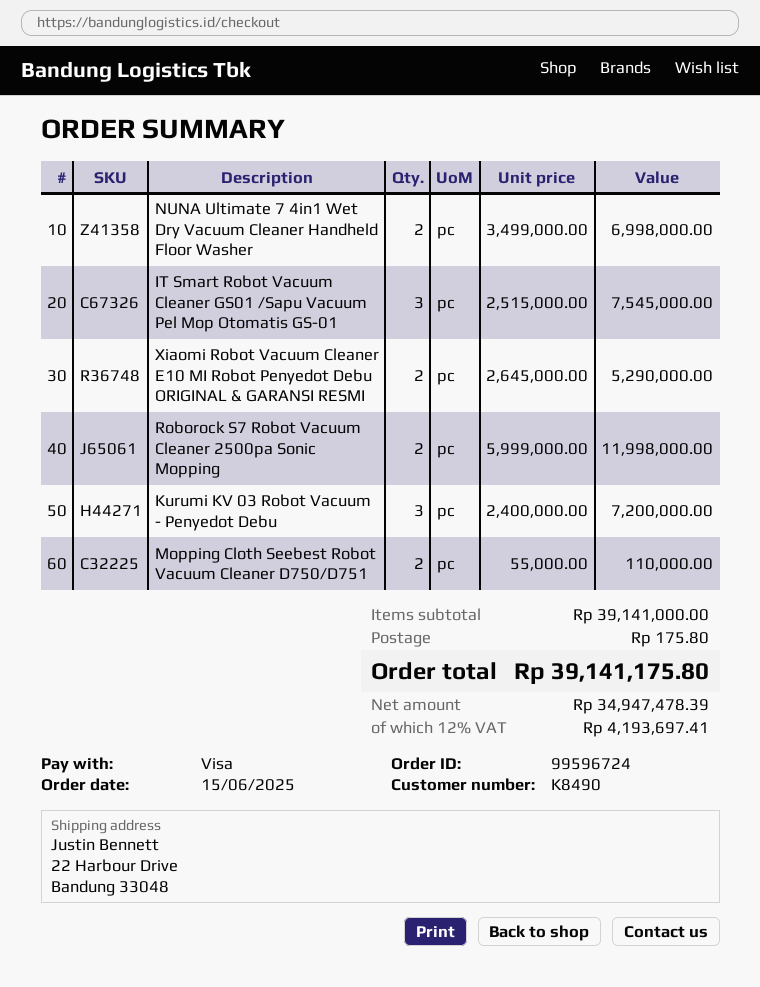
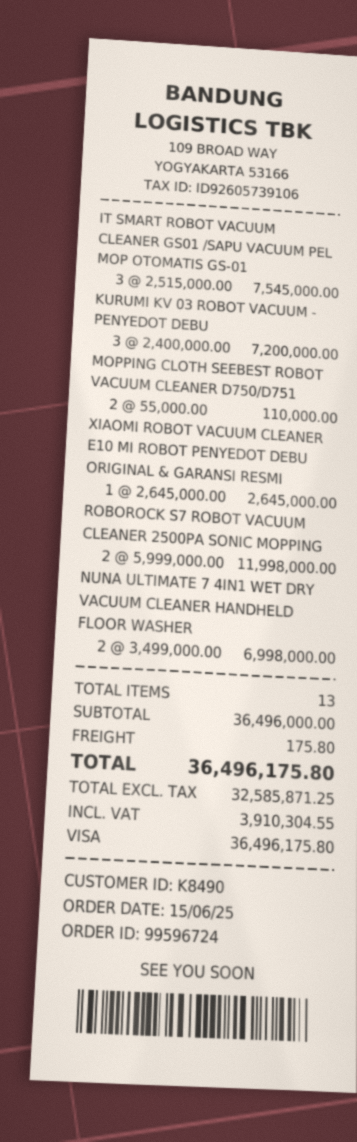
Xiaomi Robot Vacuum Cleaner E10 MI Robot Penyedot Debu ORIGINAL & GARANSI RESMI: 2 x 2645000.00 = 5290000.00 -> 1 x 2645000.00 = 2645000.00
subtotal: 39141000.00 -> 36496000.00
net: 34947478.39 -> 32585871.25
tax: 4193697.41 -> 3910304.55
total: 39141175.80 -> 36496175.80

